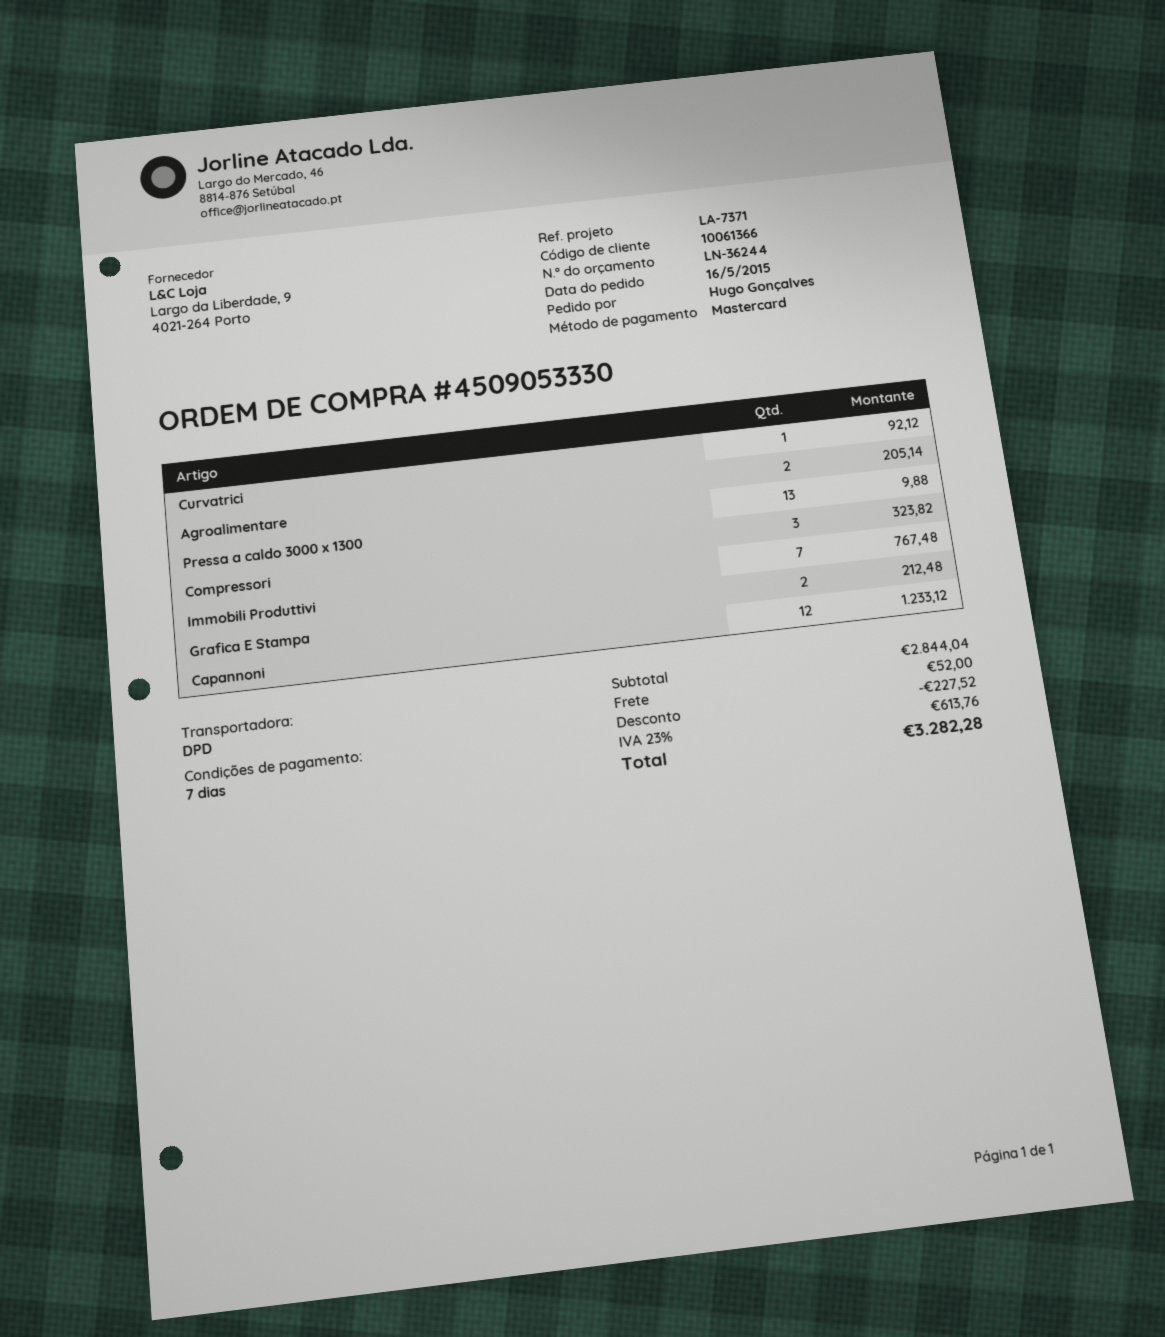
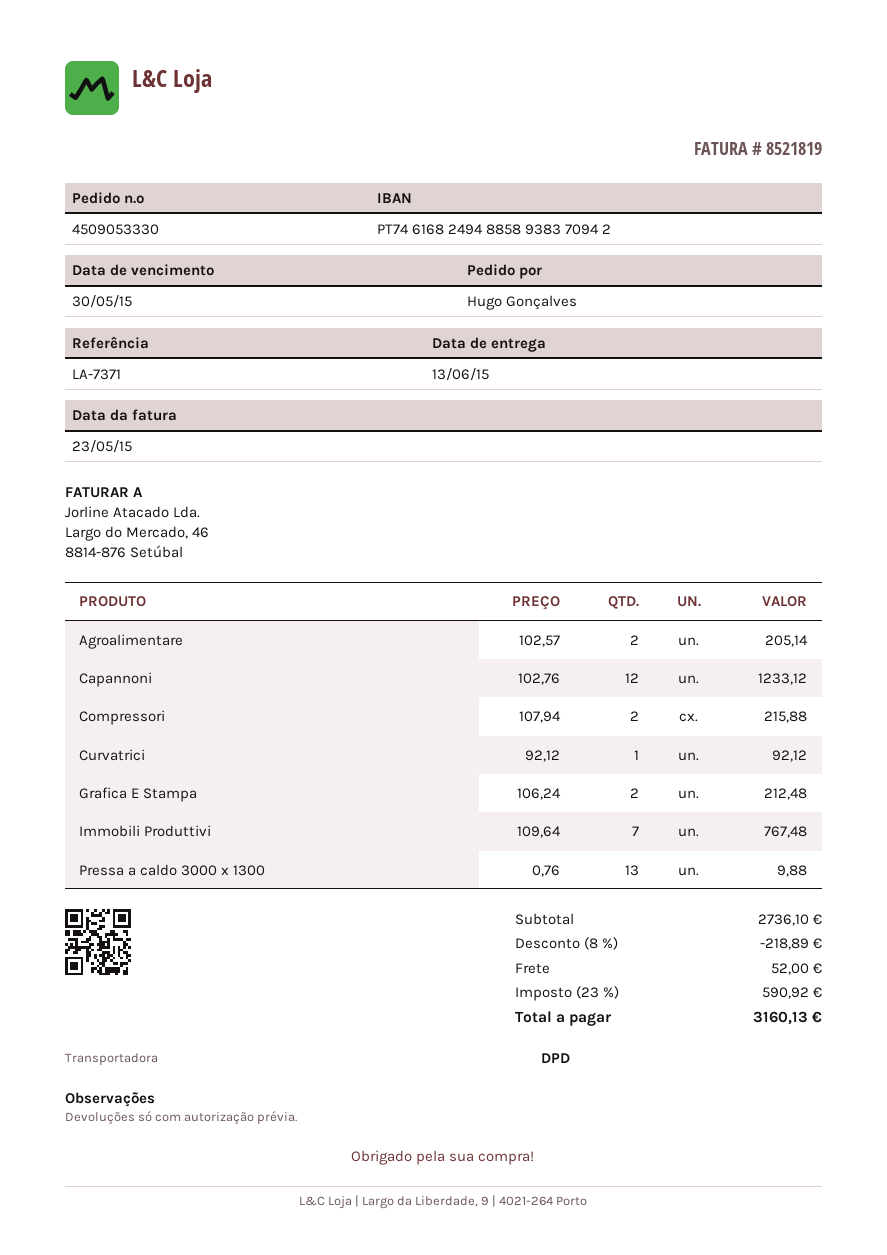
Compressori: 3 for 323.82 -> 2 for 215.88
subtotal: 2844.04 -> 2736.10
discount: 227.52 -> 218.89
tax: 23% = 613.76 -> 23% = 590.92
total: 3282.28 -> 3160.13

